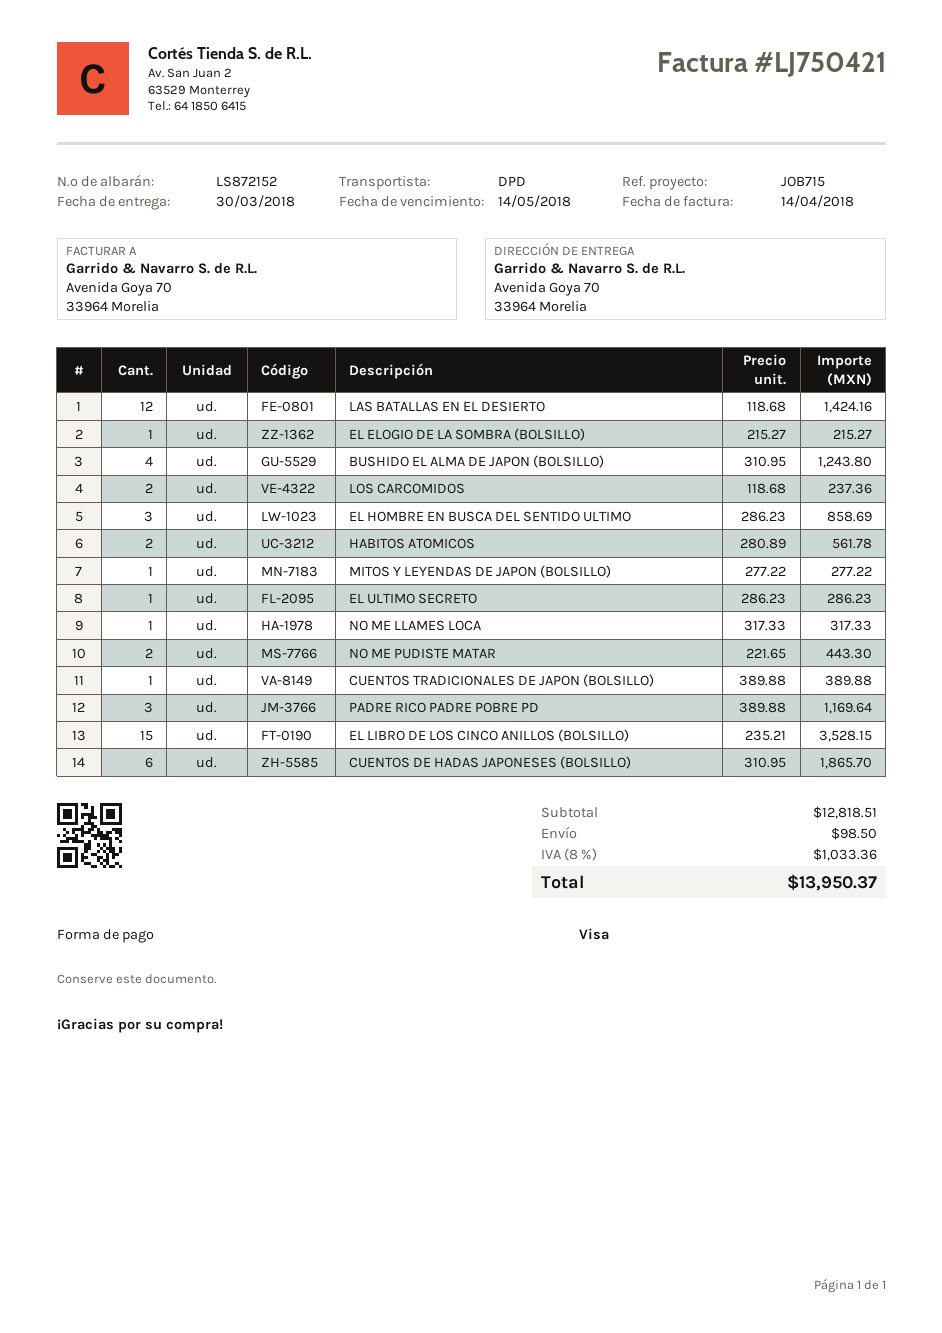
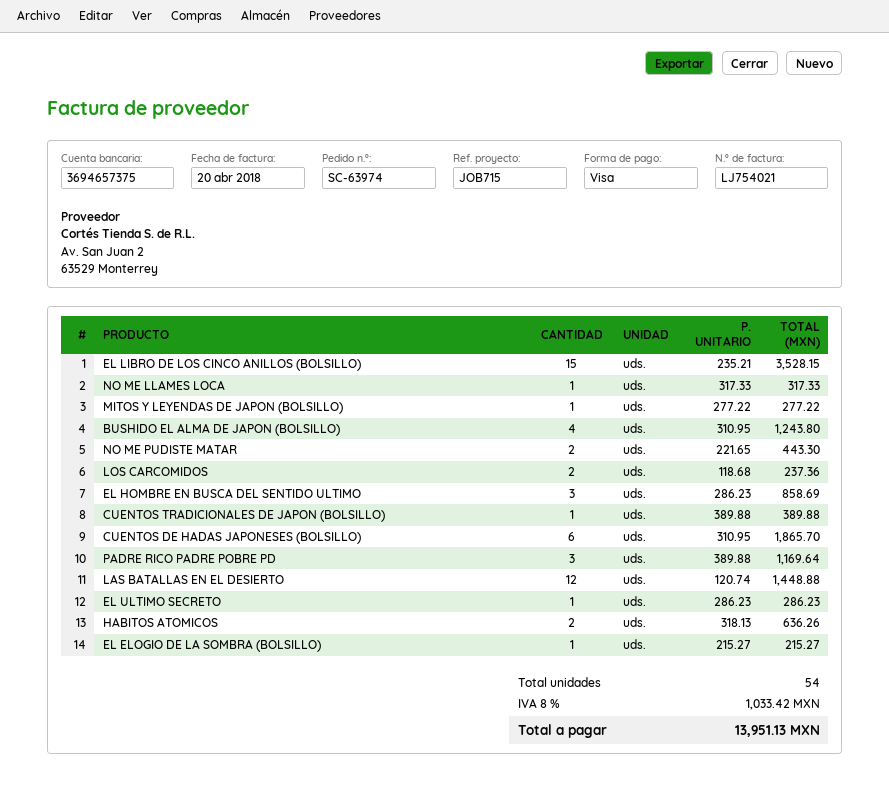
invoice number: LJ750421 -> LJ754021
invoice date: 2018-04-14 -> 2018-04-20
LAS BATALLAS EN EL DESIERTO: 12 x 118.68 = 1424.16 -> 12 x 120.74 = 1448.88
HABITOS ATOMICOS: 2 x 280.89 = 561.78 -> 2 x 318.13 = 636.26
shipping: 98.50 -> none
tax: 8% = 1033.36 -> 8% = 1033.42
total: 13950.37 -> 13951.13

